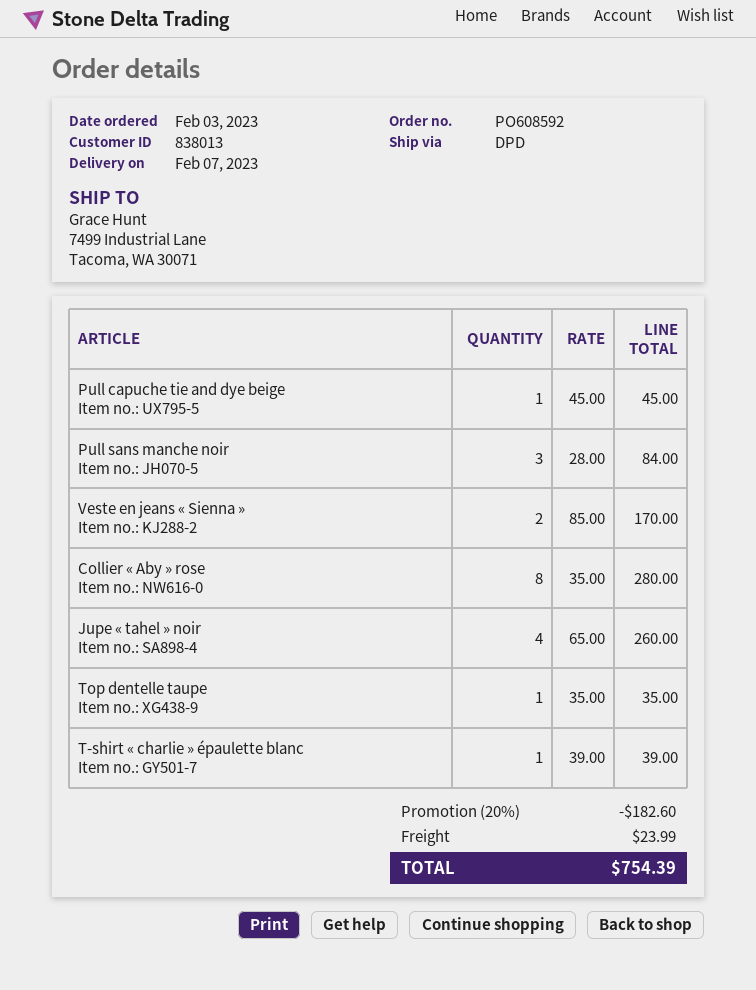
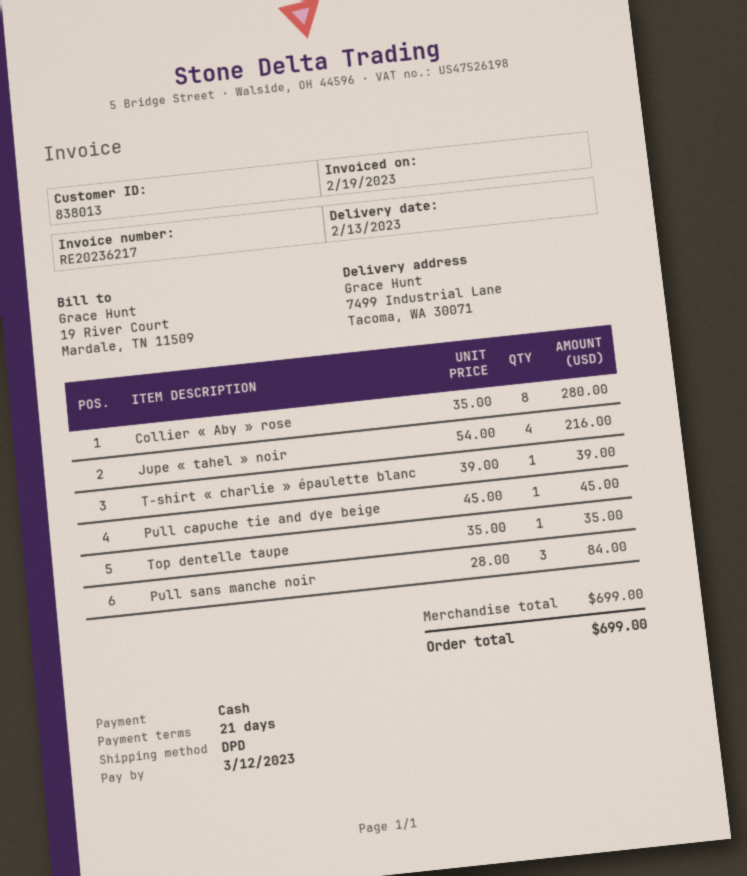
delivery date: 2023-02-07 -> 2023-02-13
Veste en jeans « Sienna »: 2 x 85.00 = 170.00 -> none
Jupe « tahel » noir: 4 x 65.00 = 260.00 -> 4 x 54.00 = 216.00
discount: 20% = 182.60 -> none
shipping: 23.99 -> none
total: 754.39 -> 699.00

